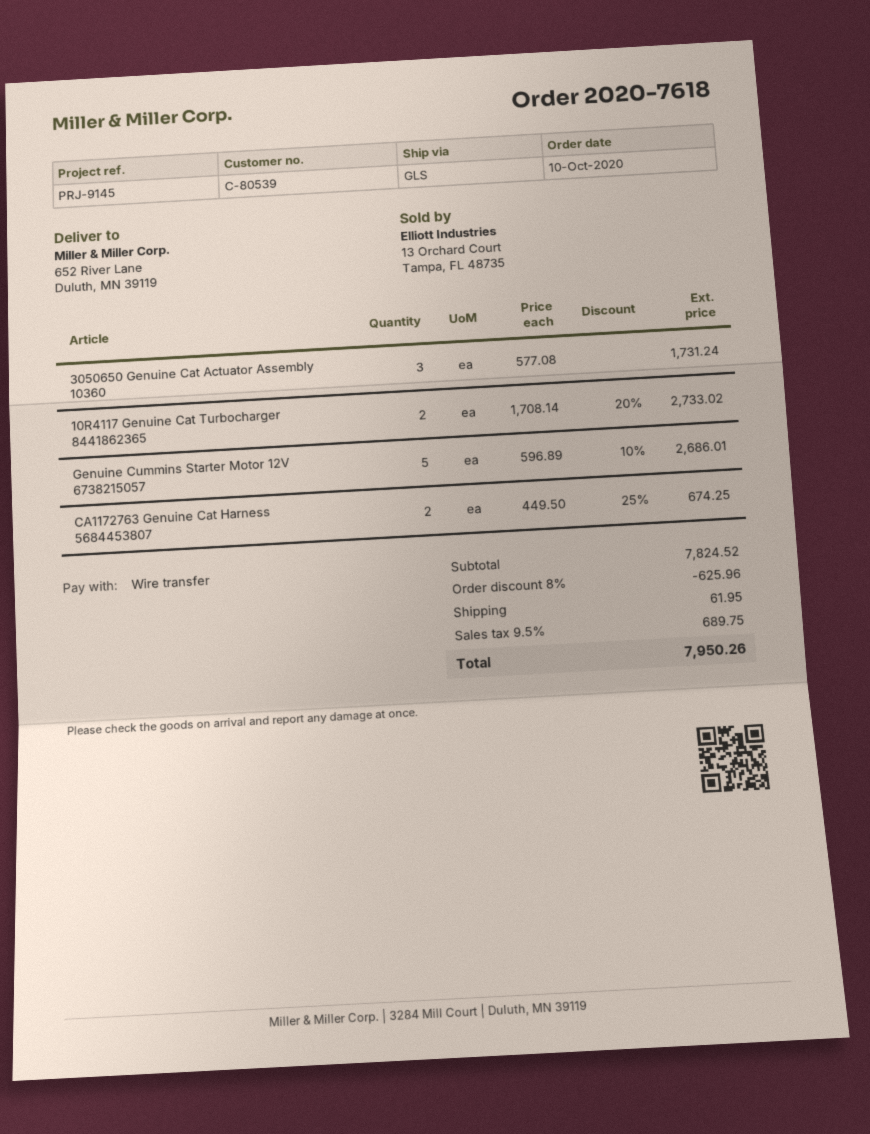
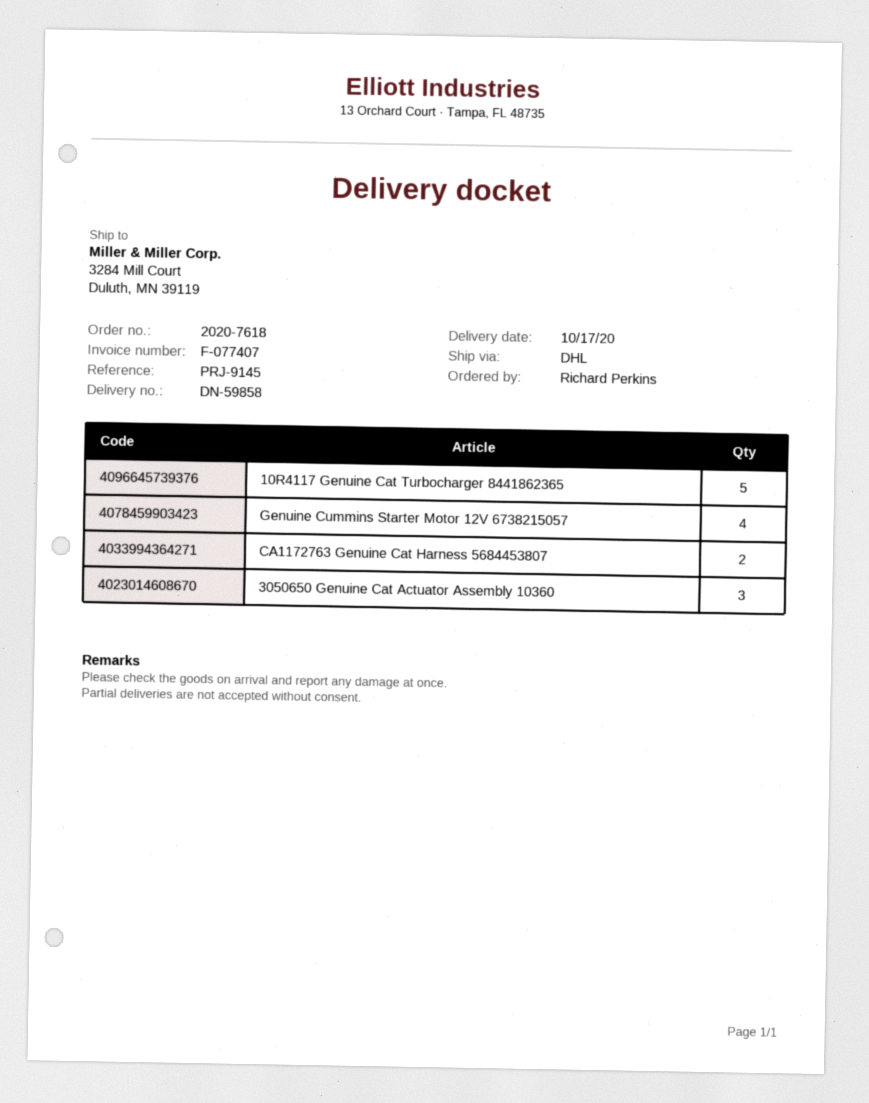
shipping method: GLS -> DHL
ship to: 652 River Lane, Duluth, MN 39119 -> 3284 Mill Court, Duluth, MN 39119
10R4117 Genuine Cat Turbocharger 8441862365: 2 -> 5
Genuine Cummins Starter Motor 12V 6738215057: 5 -> 4

